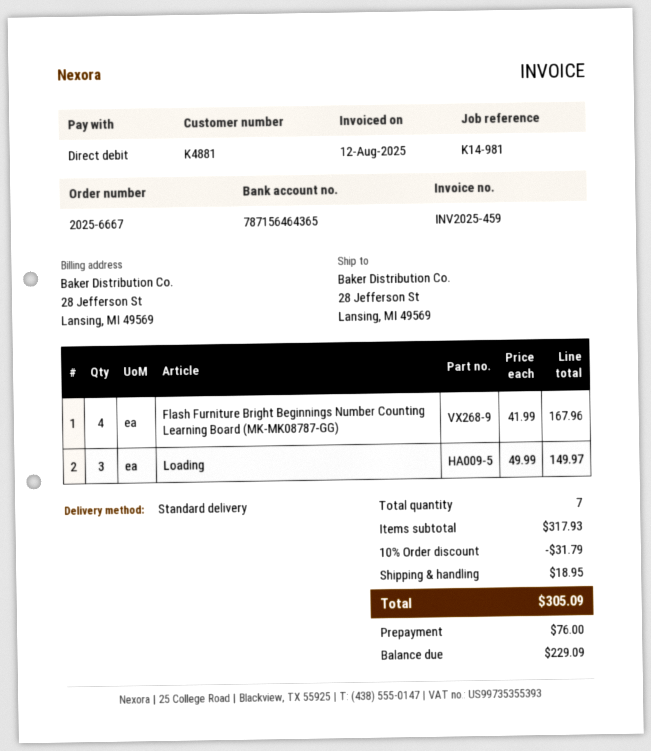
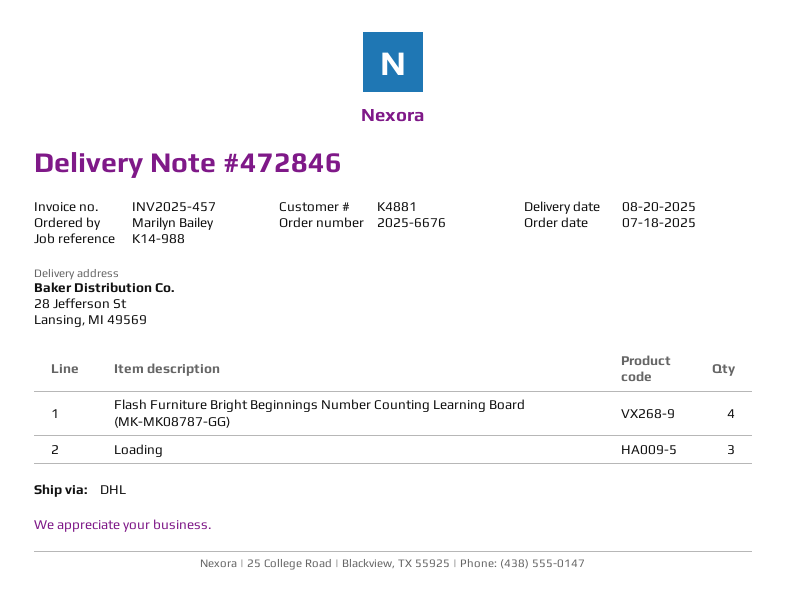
order number: 2025-6667 -> 2025-6676
invoice number: INV2025-459 -> INV2025-457
reference: K14-981 -> K14-988
shipping method: standard -> DHL

